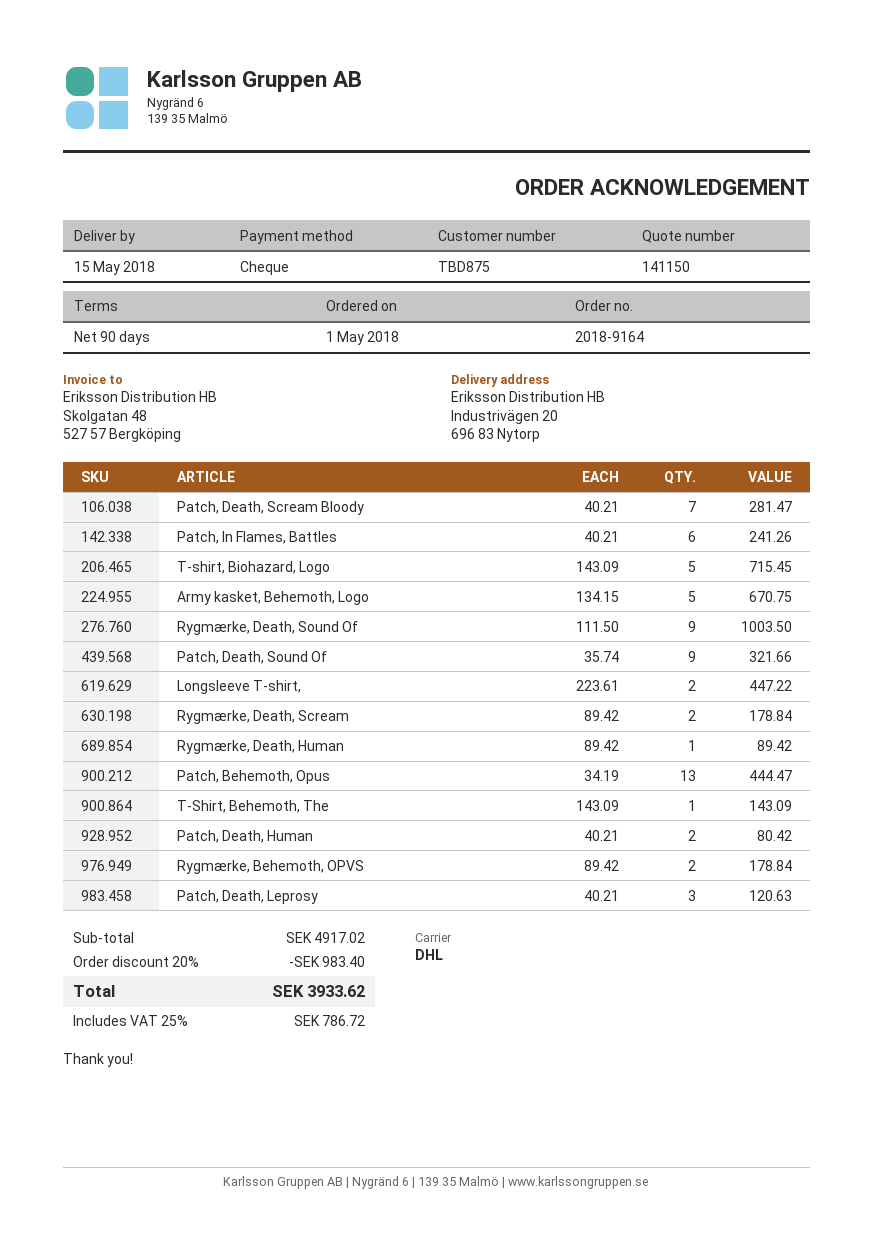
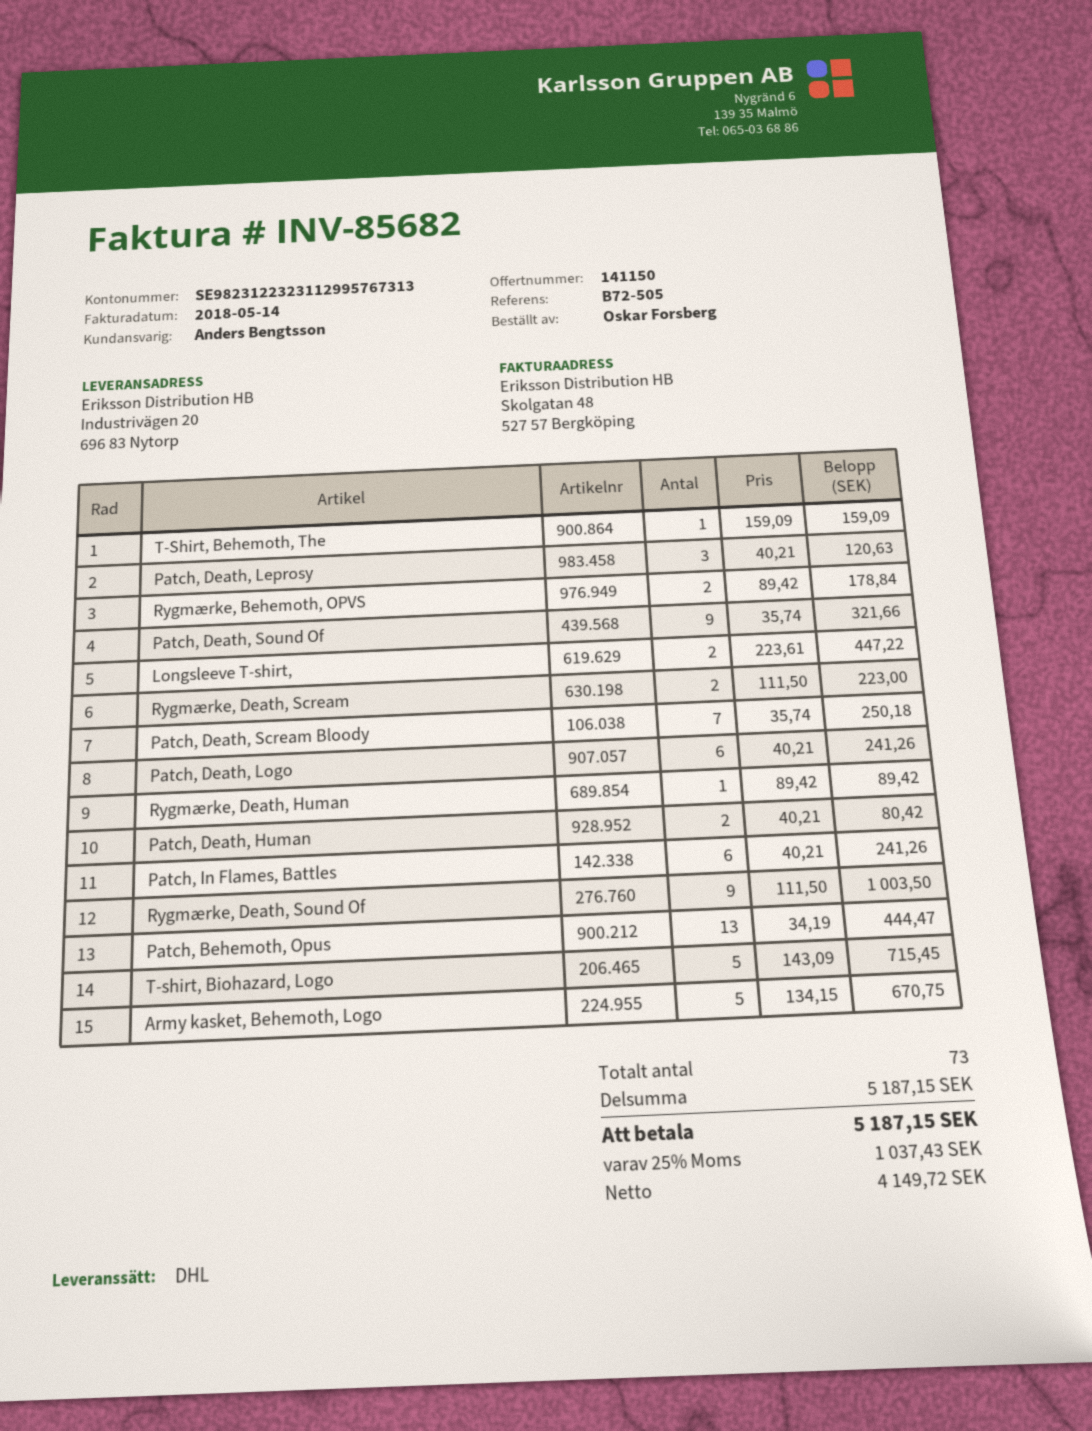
Patch, Death, Scream Bloody: 7 x 40.21 = 281.47 -> 7 x 35.74 = 250.18
Rygmærke, Death, Scream: 2 x 89.42 = 178.84 -> 2 x 111.50 = 223.00
T-Shirt, Behemoth, The: 1 x 143.09 = 143.09 -> 1 x 159.09 = 159.09
Patch, Death, Logo: none -> 6 x 40.21 = 241.26
subtotal: 4917.02 -> 5187.15
discount: 20% = 983.40 -> none
tax: 25% = 786.72 -> 25% = 1037.43
total: 3933.62 -> 5187.15

